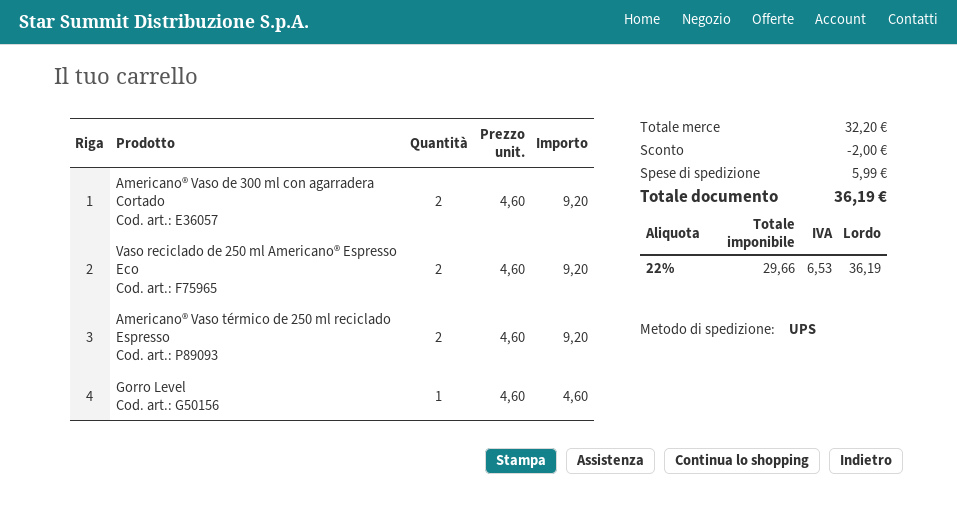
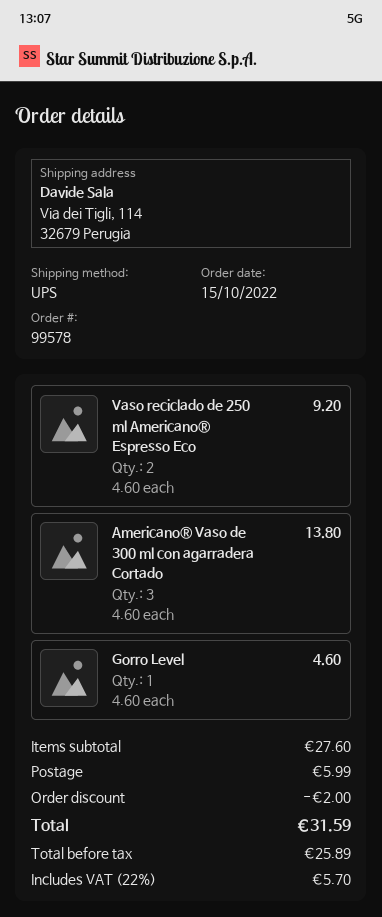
Americano® Vaso de 300 ml con agarradera Cortado: 2 x 4.60 = 9.20 -> 3 x 4.60 = 13.80
Americano® Vaso térmico de 250 ml reciclado Espresso: 2 x 4.60 = 9.20 -> none
subtotal: 32.20 -> 27.60
net: 29.66 -> 25.89
tax: 22% = 6.53 -> 22% = 5.70
total: 36.19 -> 31.59

